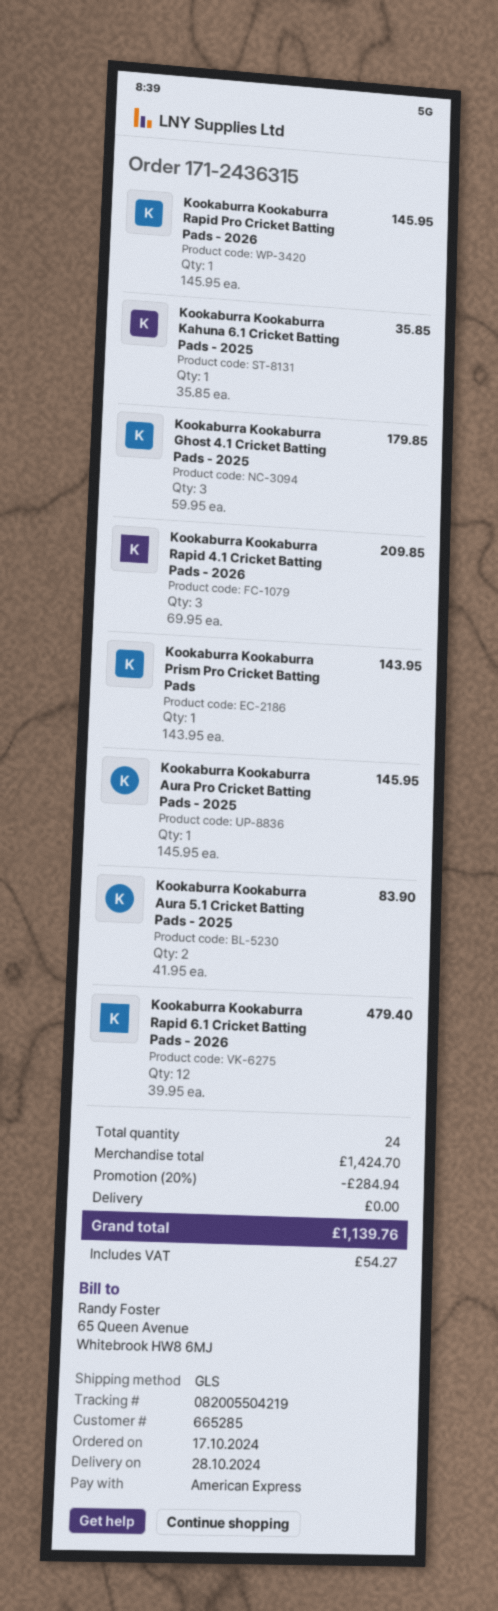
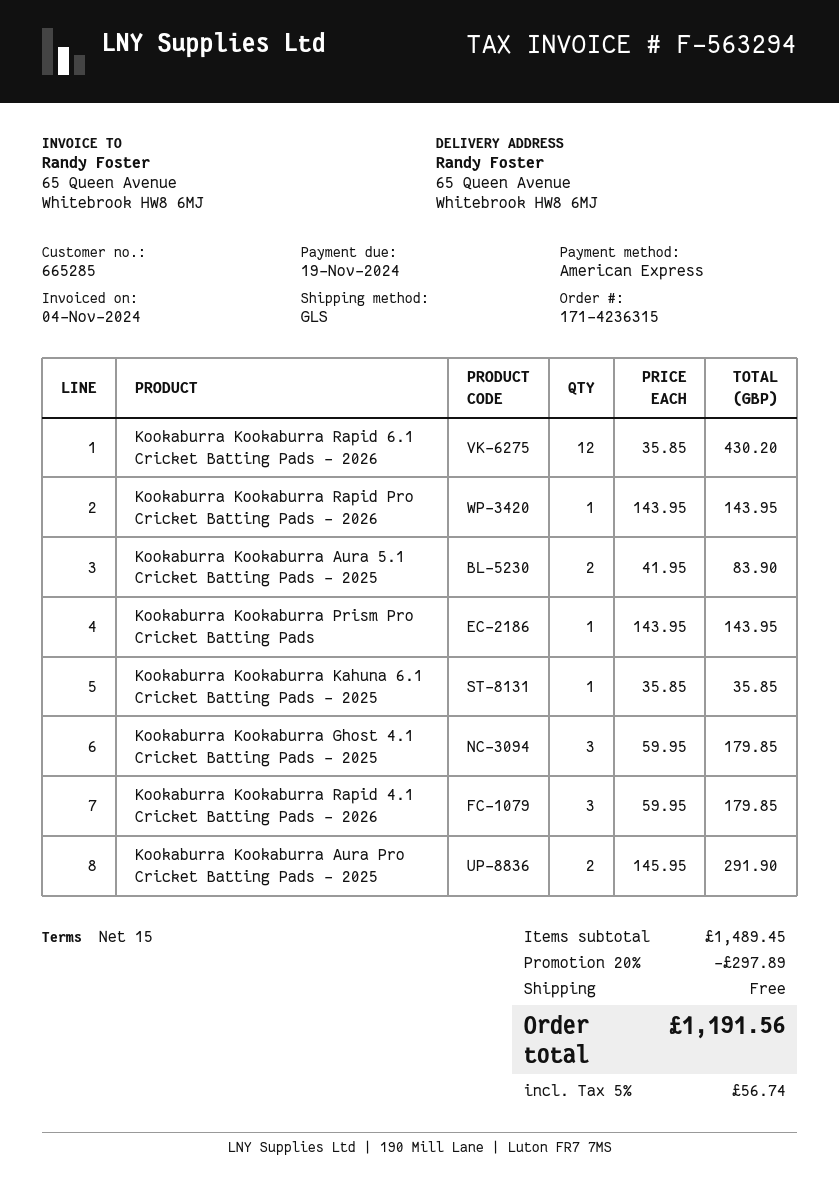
order number: 171-2436315 -> 171-4236315
Kookaburra Kookaburra Rapid Pro Cricket Batting Pads - 2026: 1 x 145.95 = 145.95 -> 1 x 143.95 = 143.95
Kookaburra Kookaburra Rapid 4.1 Cricket Batting Pads - 2026: 3 x 69.95 = 209.85 -> 3 x 59.95 = 179.85
Kookaburra Kookaburra Aura Pro Cricket Batting Pads - 2025: 1 x 145.95 = 145.95 -> 2 x 145.95 = 291.90
Kookaburra Kookaburra Rapid 6.1 Cricket Batting Pads - 2026: 12 x 39.95 = 479.40 -> 12 x 35.85 = 430.20
subtotal: 1424.70 -> 1489.45
discount: 20% = 284.94 -> 20% = 297.89
tax: 54.27 -> 56.74
total: 1139.76 -> 1191.56

